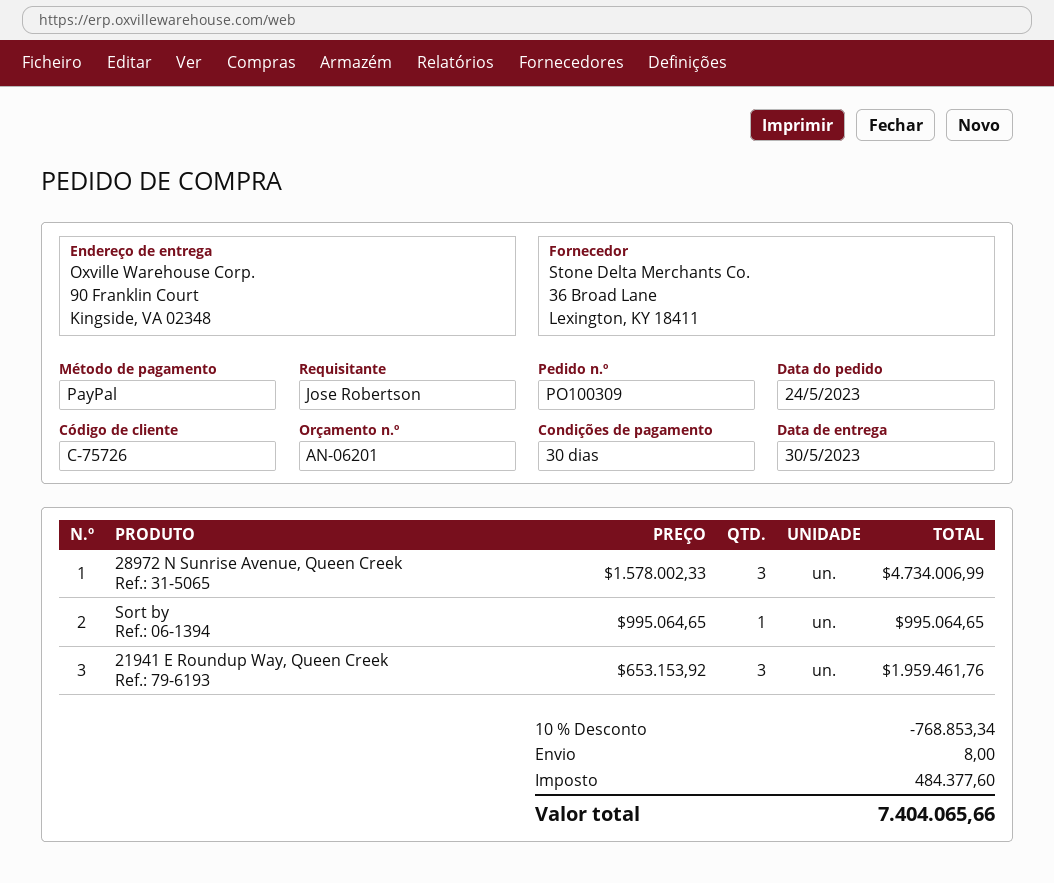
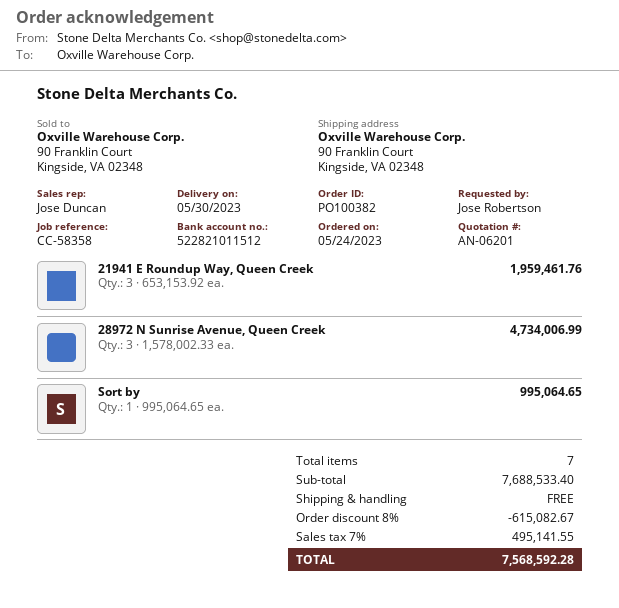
order number: PO100309 -> PO100382
discount: 10% = 768853.34 -> 8% = 615082.67
shipping: 8.00 -> 0.00
tax: 484377.60 -> 495141.55
total: 7404065.66 -> 7568592.28

